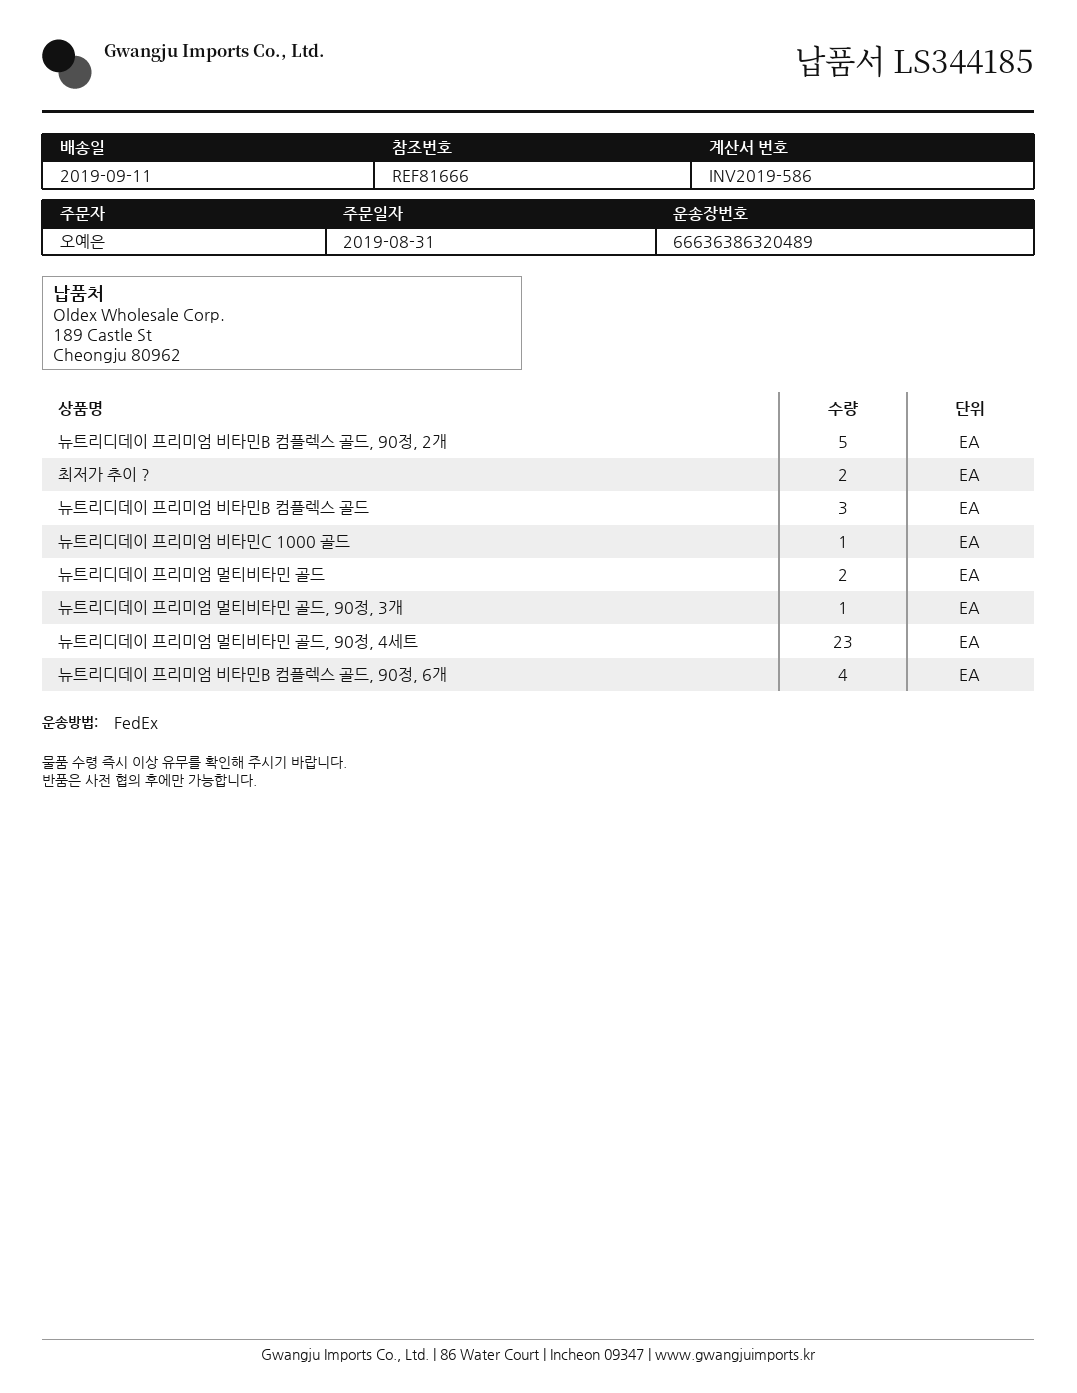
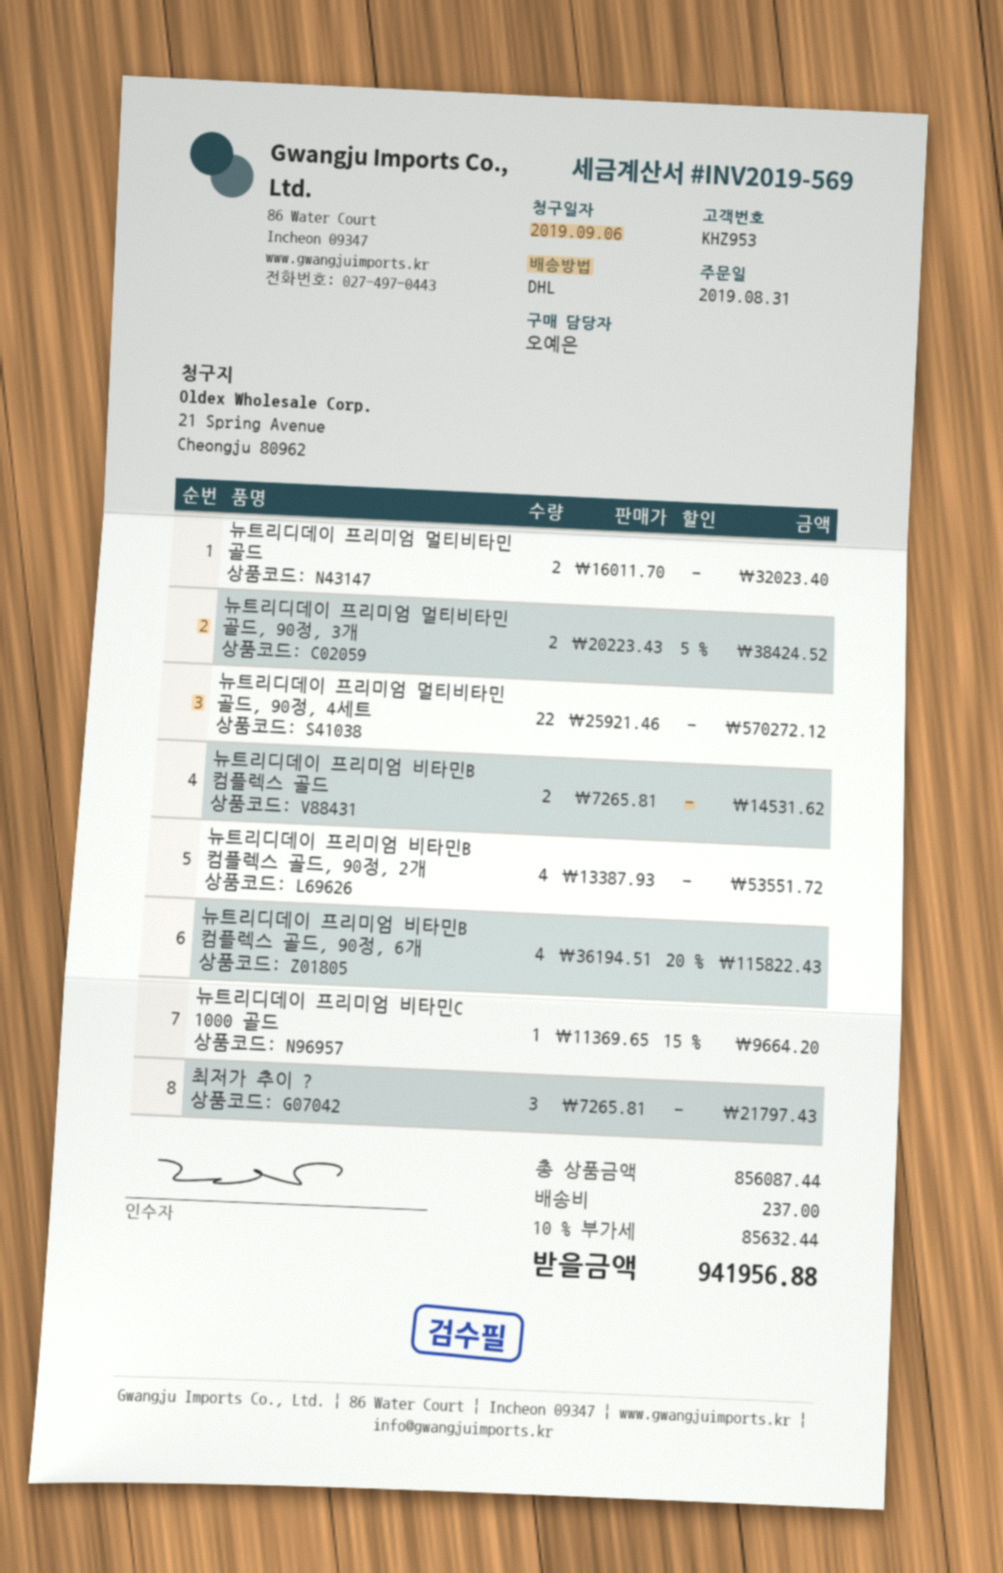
invoice number: INV2019-586 -> INV2019-569
shipping method: FedEx -> DHL
뉴트리디데이 프리미엄 비타민B 컴플렉스 골드, 90정, 2개: 5 -> 4
최저가 추이 ?: 2 -> 3
뉴트리디데이 프리미엄 비타민B 컴플렉스 골드: 3 -> 2
뉴트리디데이 프리미엄 멀티비타민 골드, 90정, 3개: 1 -> 2
뉴트리디데이 프리미엄 멀티비타민 골드, 90정, 4세트: 23 -> 22

